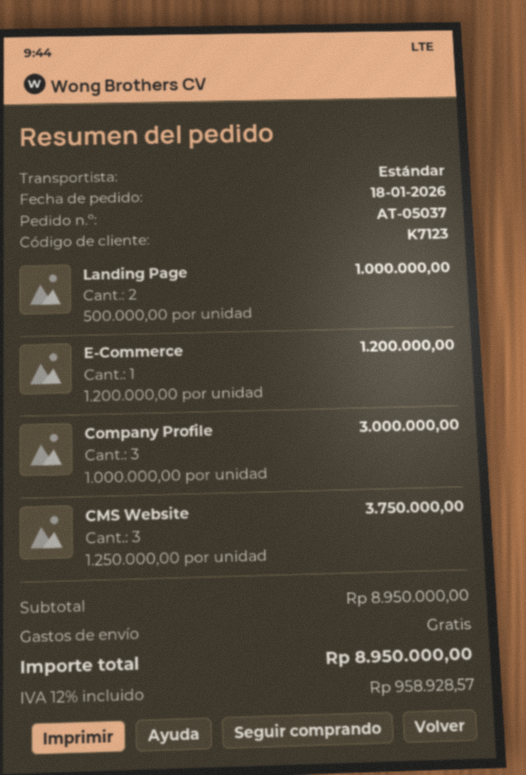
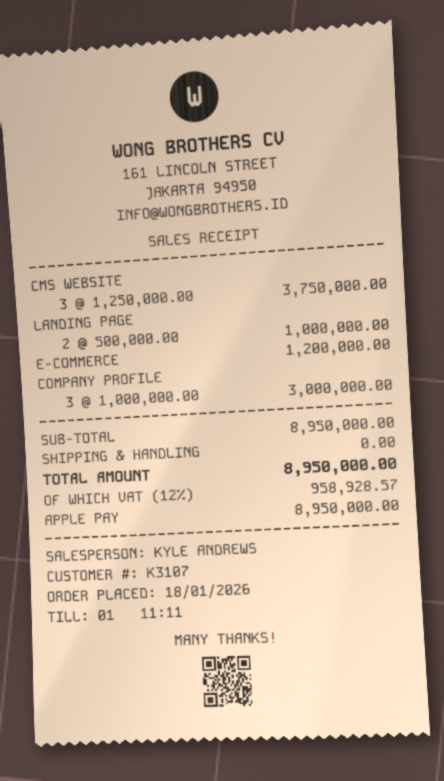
customer number: K7123 -> K3107

